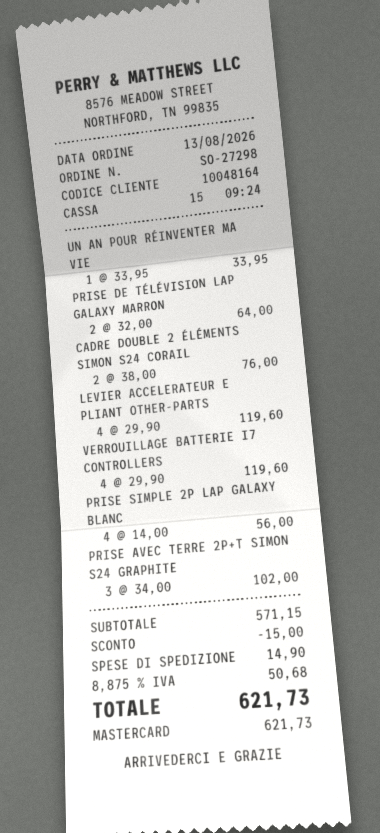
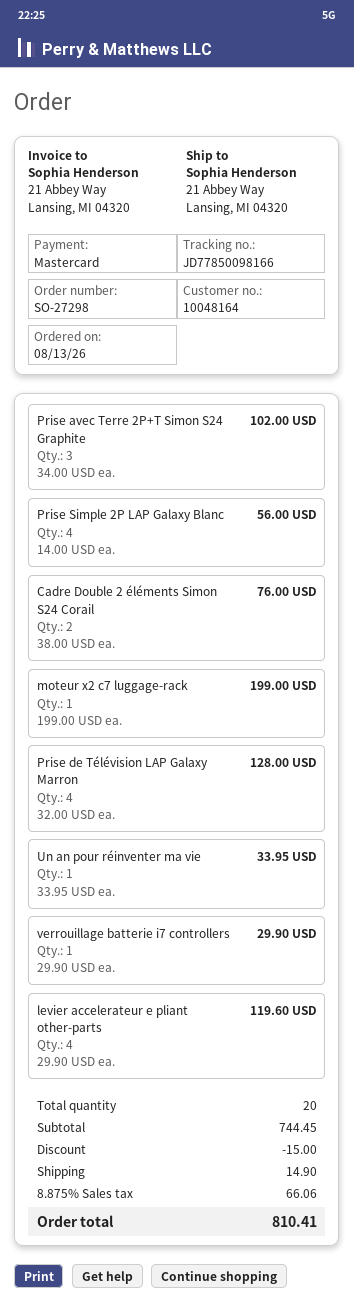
PRISE DE TÉLÉVISION LAP GALAXY MARRON: 2 x 32.00 = 64.00 -> 4 x 32.00 = 128.00
VERROUILLAGE BATTERIE I7 CONTROLLERS: 4 x 29.90 = 119.60 -> 1 x 29.90 = 29.90
moteur x2 c7 luggage-rack: none -> 1 x 199.00 = 199.00
subtotal: 571.15 -> 744.45
tax: 8.875% = 50.68 -> 8.875% = 66.06
total: 621.73 -> 810.41

